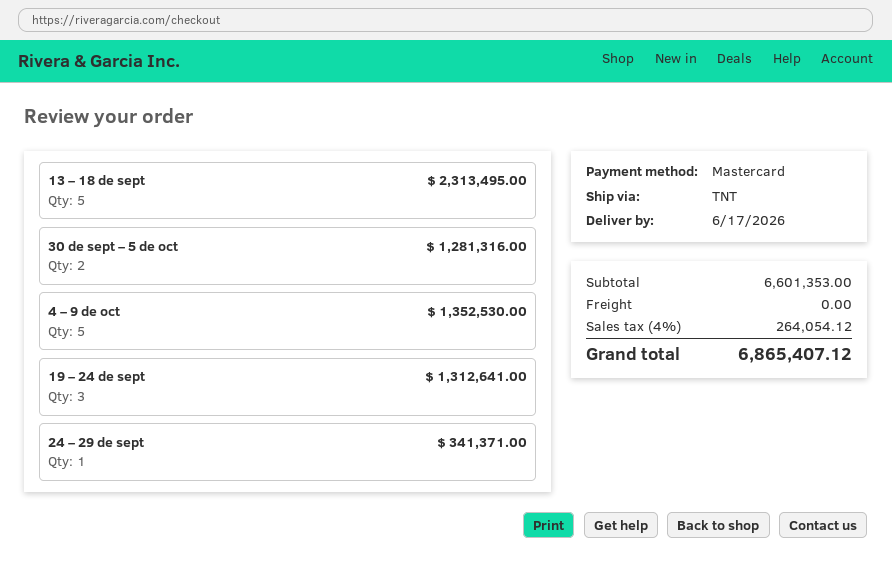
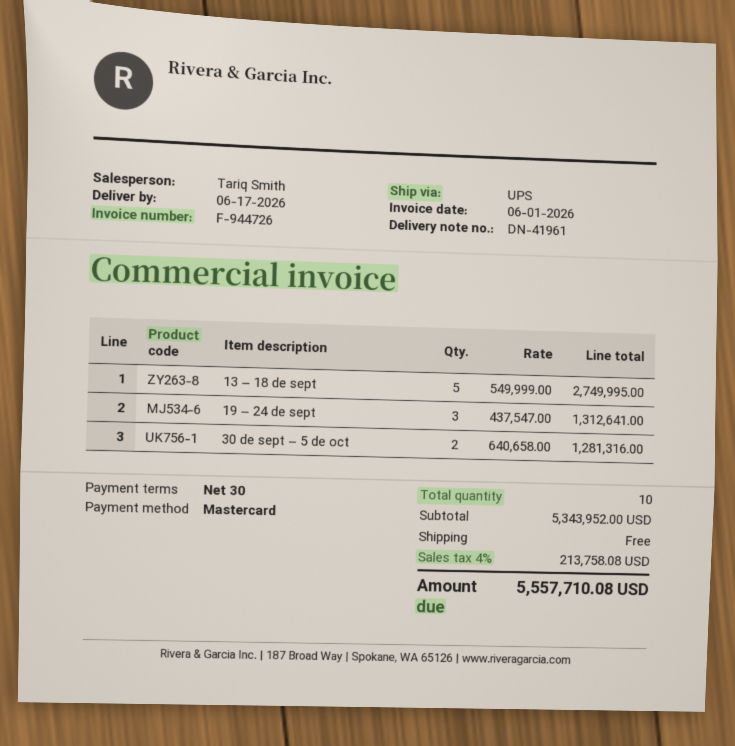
shipping method: TNT -> UPS
13 – 18 de sept: 5 for 2313495.00 -> 5 for 2749995.00
4 – 9 de oct: 5 for 1352530.00 -> none
24 – 29 de sept: 1 for 341371.00 -> none
subtotal: 6601353.00 -> 5343952.00
tax: 4% = 264054.12 -> 4% = 213758.08
total: 6865407.12 -> 5557710.08

